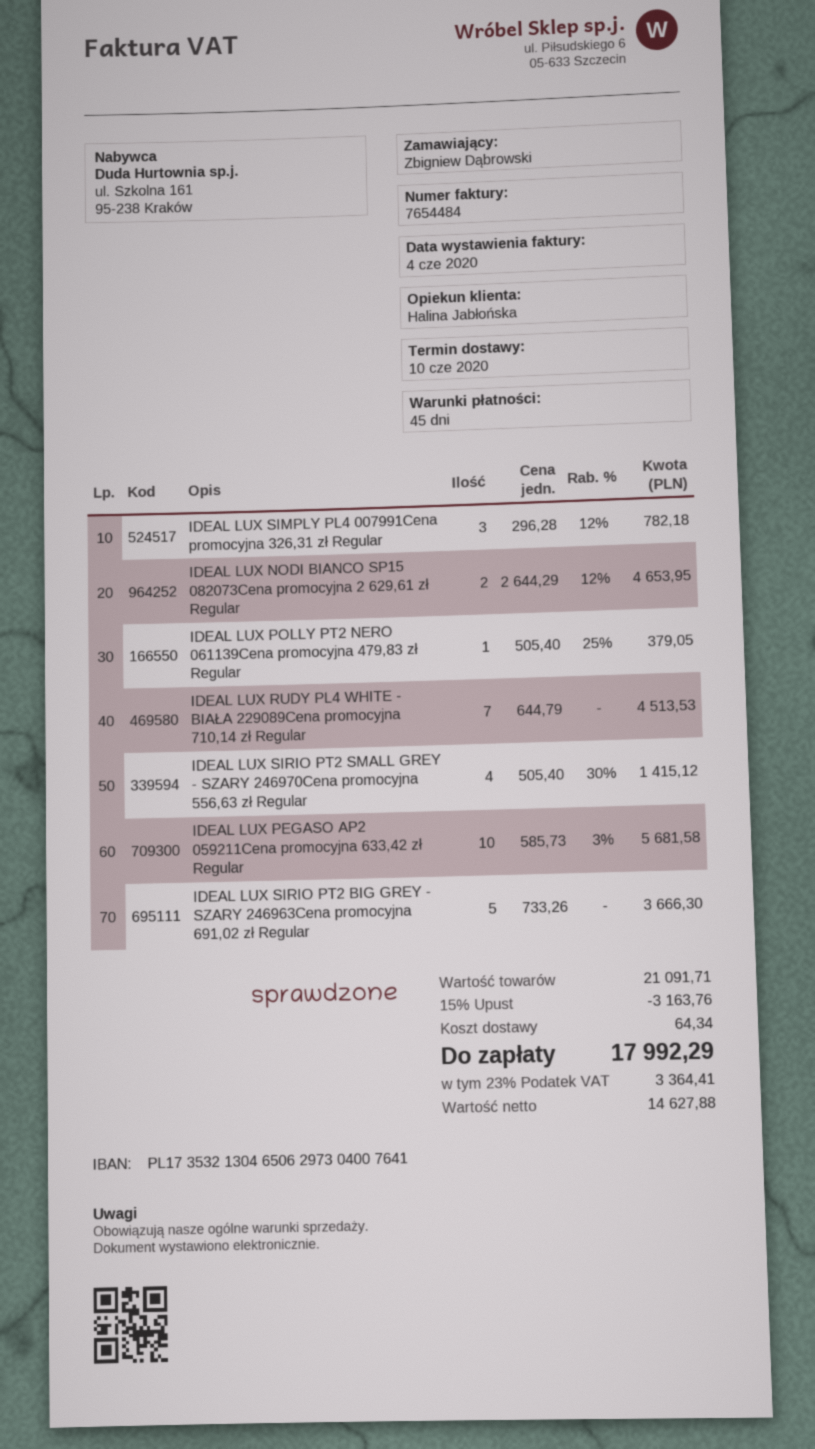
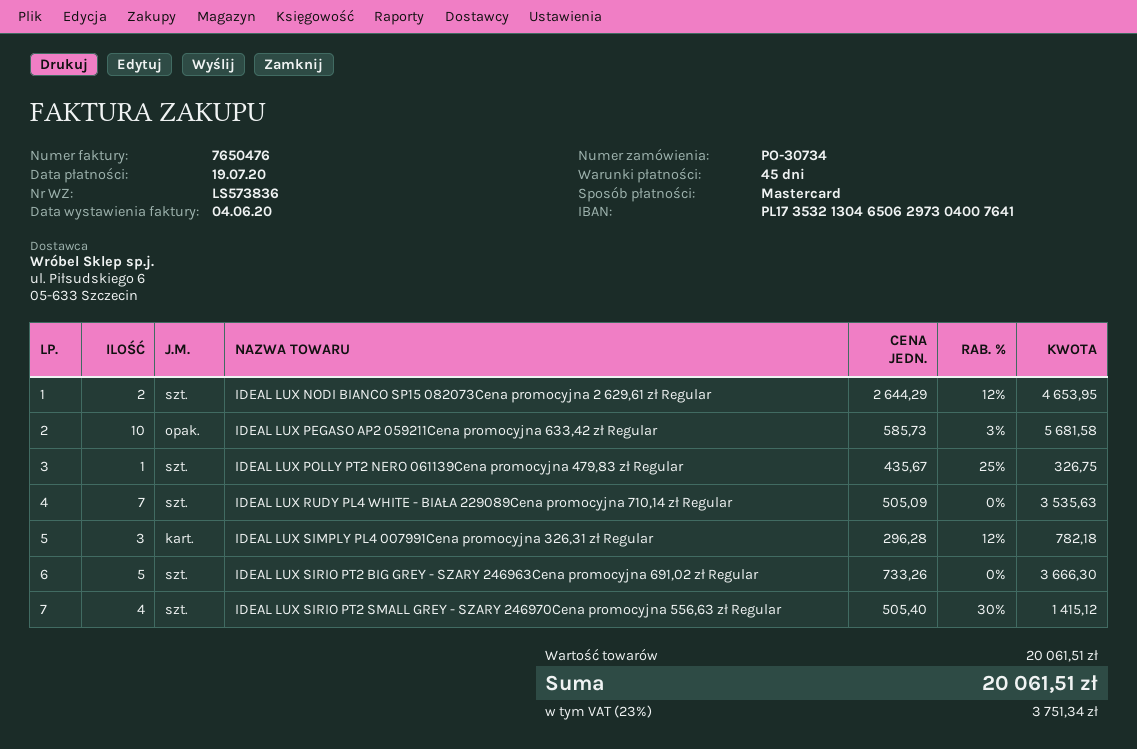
invoice number: 7654484 -> 7650476
IDEAL LUX POLLY PT2 NERO 061139Cena promocyjna 479,83 zł Regular: 1 x 505.40 - 25% = 379.05 -> 1 x 435.67 - 25% = 326.75
IDEAL LUX RUDY PL4 WHITE - BIAŁA 229089Cena promocyjna 710,14 zł Regular: 7 x 644.79 = 4513.53 -> 7 x 505.09 = 3535.63
subtotal: 21091.71 -> 20061.51
discount: 15% = 3163.76 -> none
shipping: 64.34 -> none
tax: 23% = 3364.41 -> 23% = 3751.34
total: 17992.29 -> 20061.51

